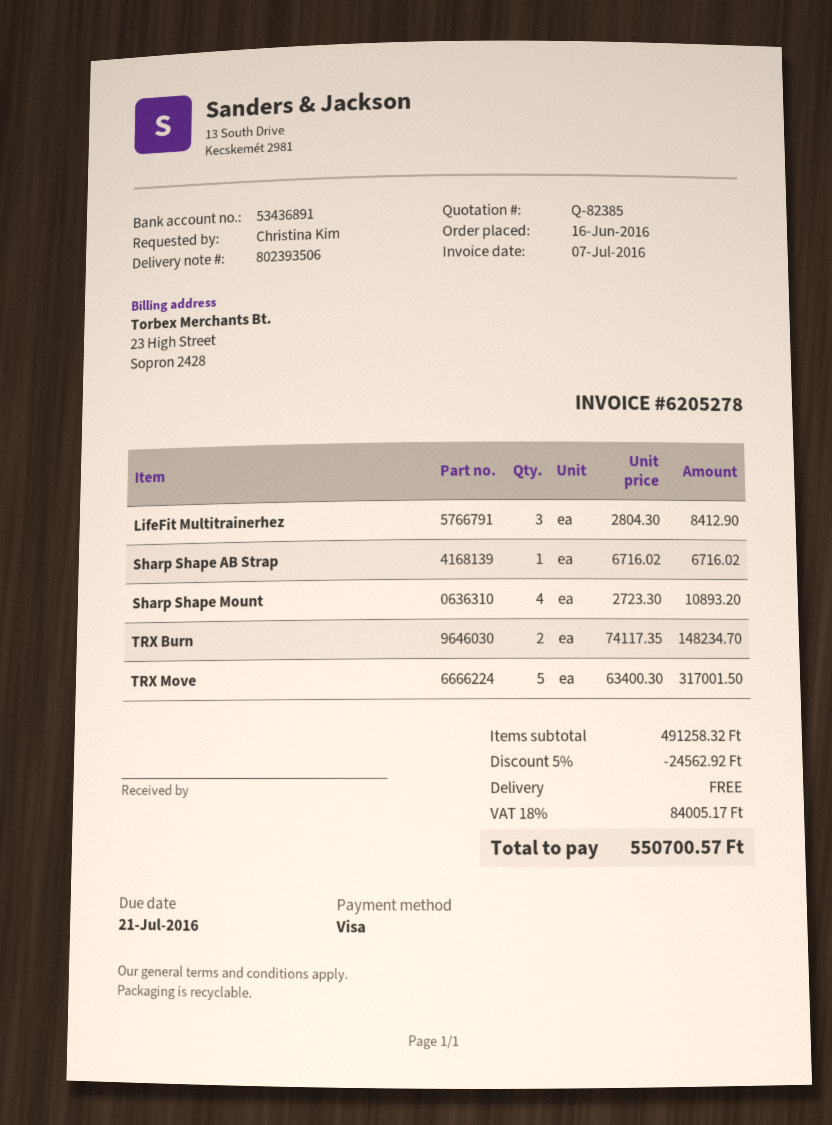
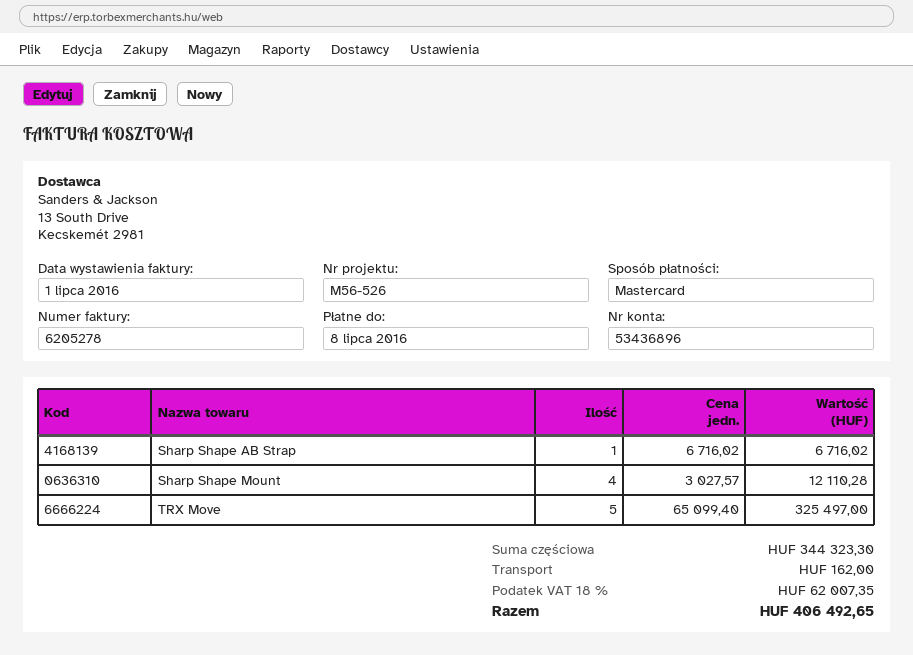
invoice date: 2016-07-07 -> 2016-07-01
due date: 2016-07-21 -> 2016-07-08
payment method: Visa -> Mastercard
bank account: 53436891 -> 53436896
LifeFit Multitrainerhez: 3 x 2804.30 = 8412.90 -> none
Sharp Shape Mount: 4 x 2723.30 = 10893.20 -> 4 x 3027.57 = 12110.28
TRX Burn: 2 x 74117.35 = 148234.70 -> none
TRX Move: 5 x 63400.30 = 317001.50 -> 5 x 65099.40 = 325497.00
subtotal: 491258.32 -> 344323.30
discount: 5% = 24562.92 -> none
shipping: 0.00 -> 162.00
tax: 18% = 84005.17 -> 18% = 62007.35
total: 550700.57 -> 406492.65

